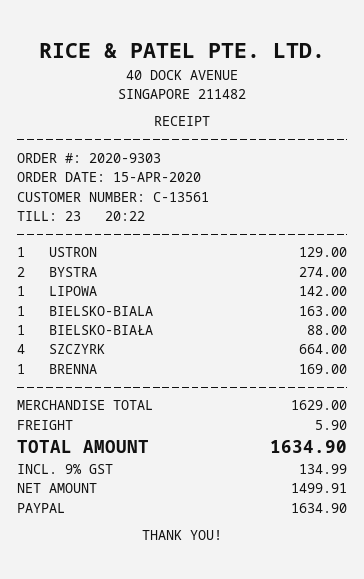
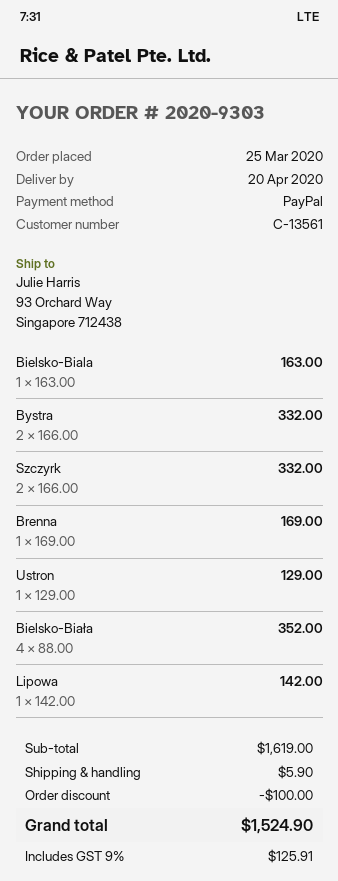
order date: 2020-04-15 -> 2020-03-25
BYSTRA: 2 for 274.00 -> 2 for 332.00
BIELSKO-BIAŁA: 1 for 88.00 -> 4 for 352.00
SZCZYRK: 4 for 664.00 -> 2 for 332.00
subtotal: 1629.00 -> 1619.00
discount: none -> 100.00
tax: 9% = 134.99 -> 9% = 125.91
total: 1634.90 -> 1524.90

